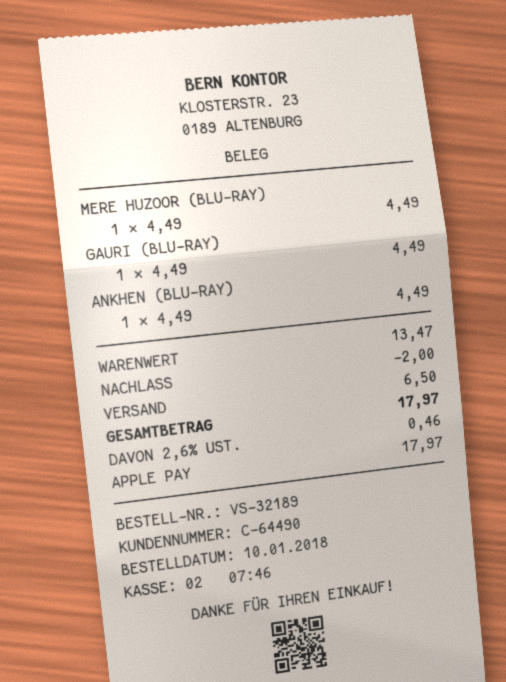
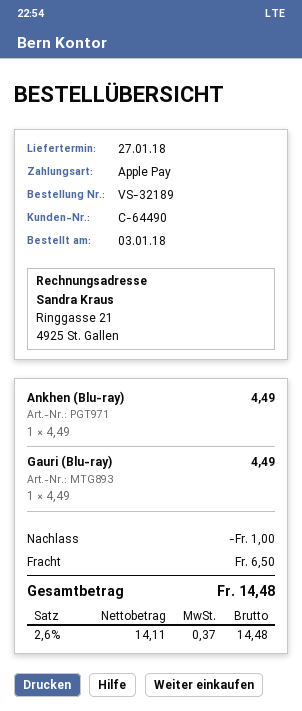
order date: 2018-01-10 -> 2018-01-03
MERE HUZOOR (BLU-RAY): 1 x 4.49 = 4.49 -> none
discount: 2.00 -> 1.00
tax: 2.6% = 0.46 -> 2.6% = 0.37
total: 17.97 -> 14.48

